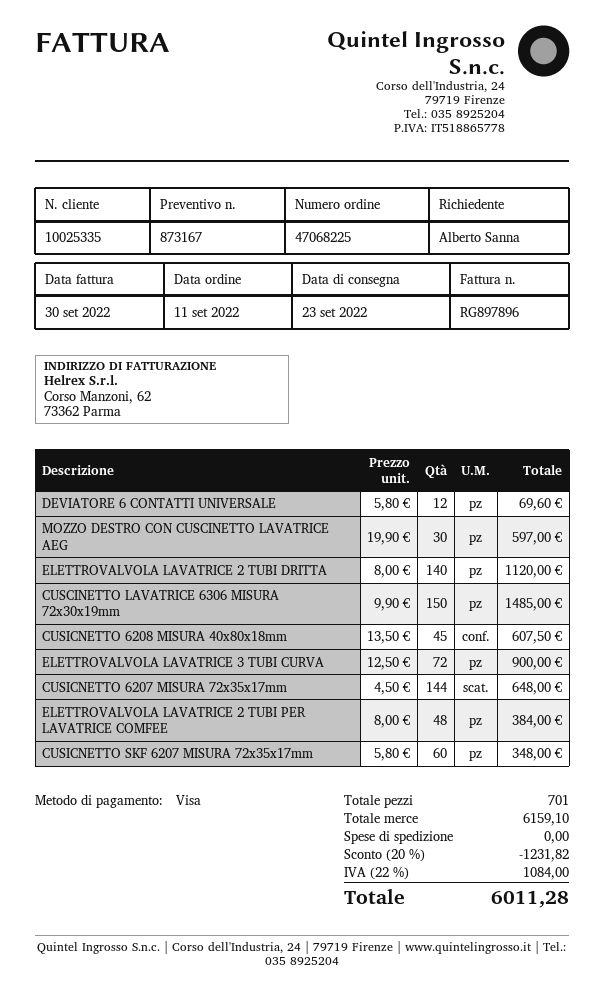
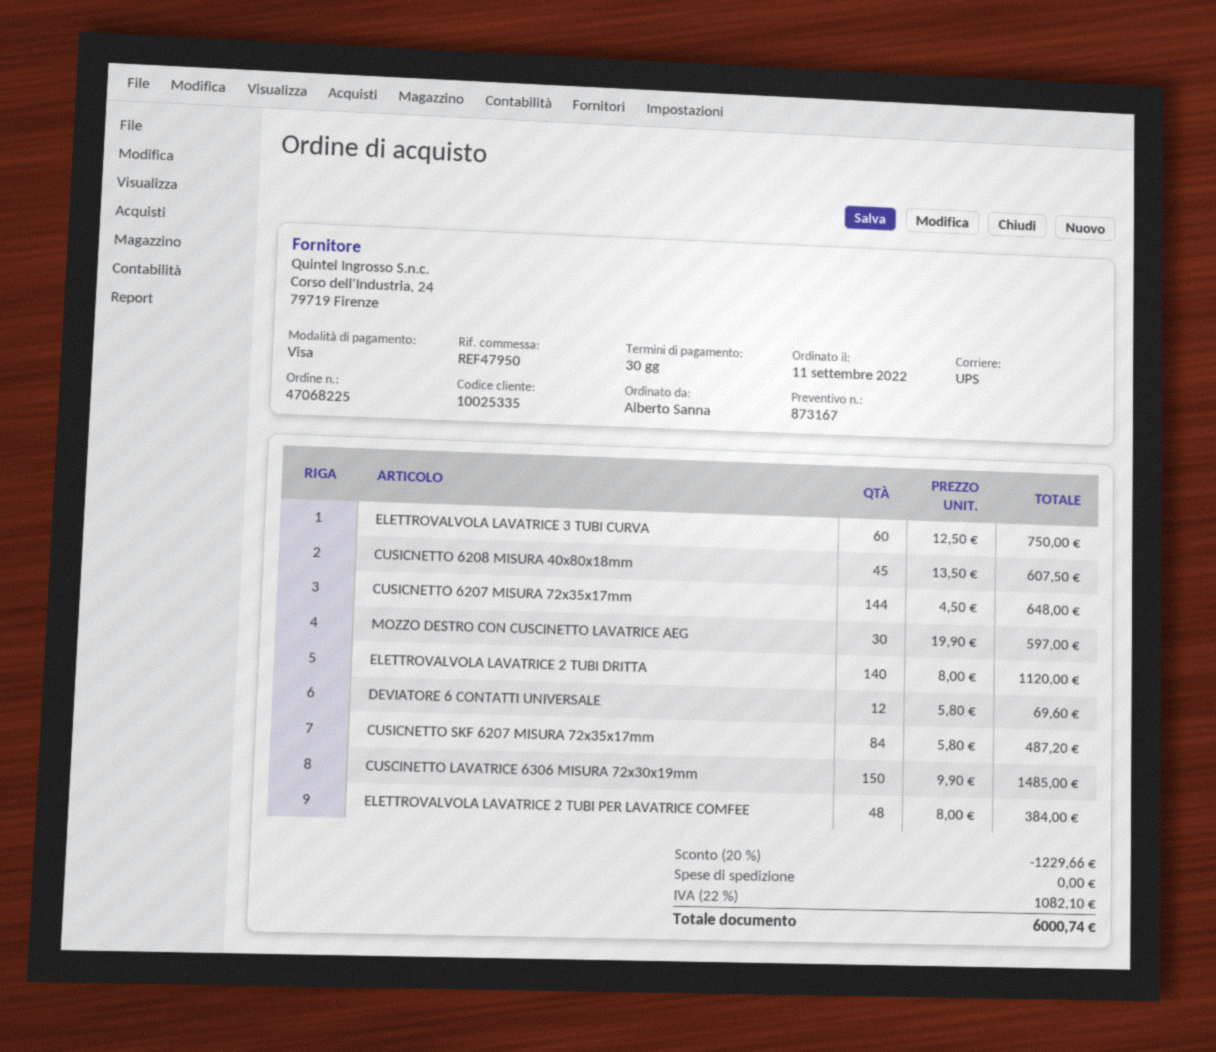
ELETTROVALVOLA LAVATRICE 3 TUBI CURVA: 72 x 12.50 = 900.00 -> 60 x 12.50 = 750.00
CUSICNETTO SKF 6207 MISURA 72x35x17mm: 60 x 5.80 = 348.00 -> 84 x 5.80 = 487.20
discount: 20% = 1231.82 -> 20% = 1229.66
tax: 22% = 1084.00 -> 22% = 1082.10
total: 6011.28 -> 6000.74

